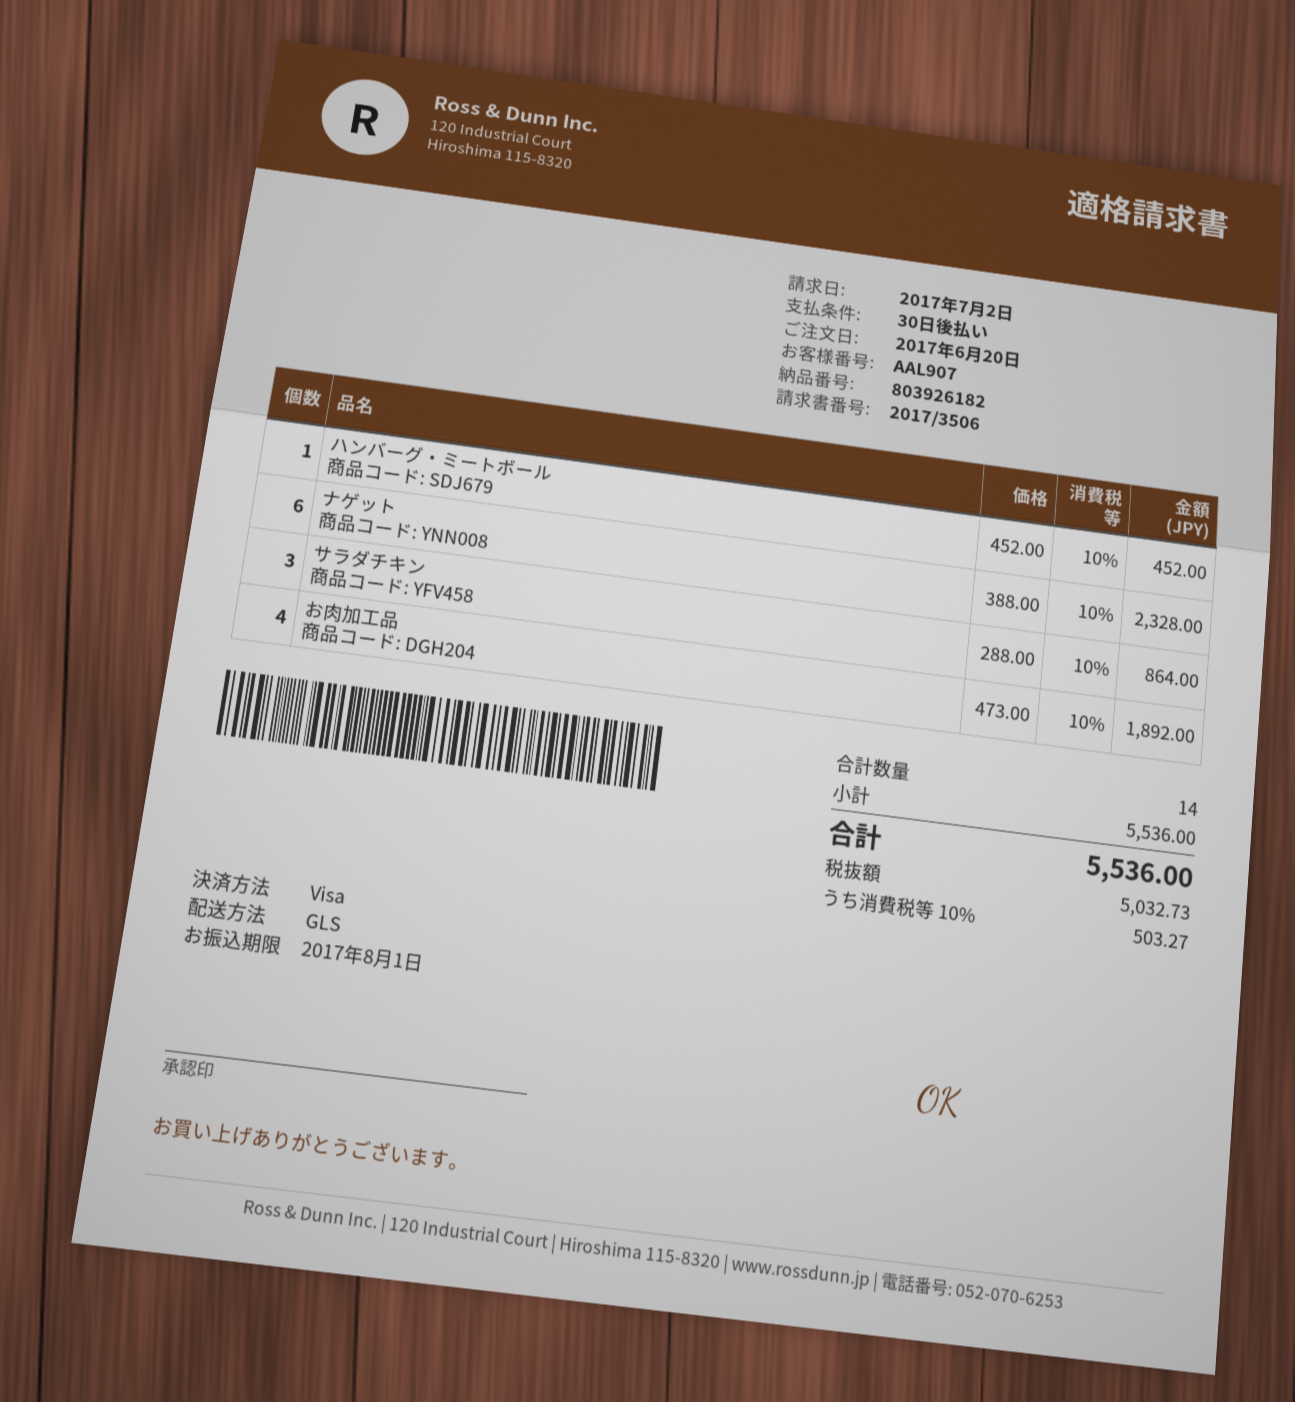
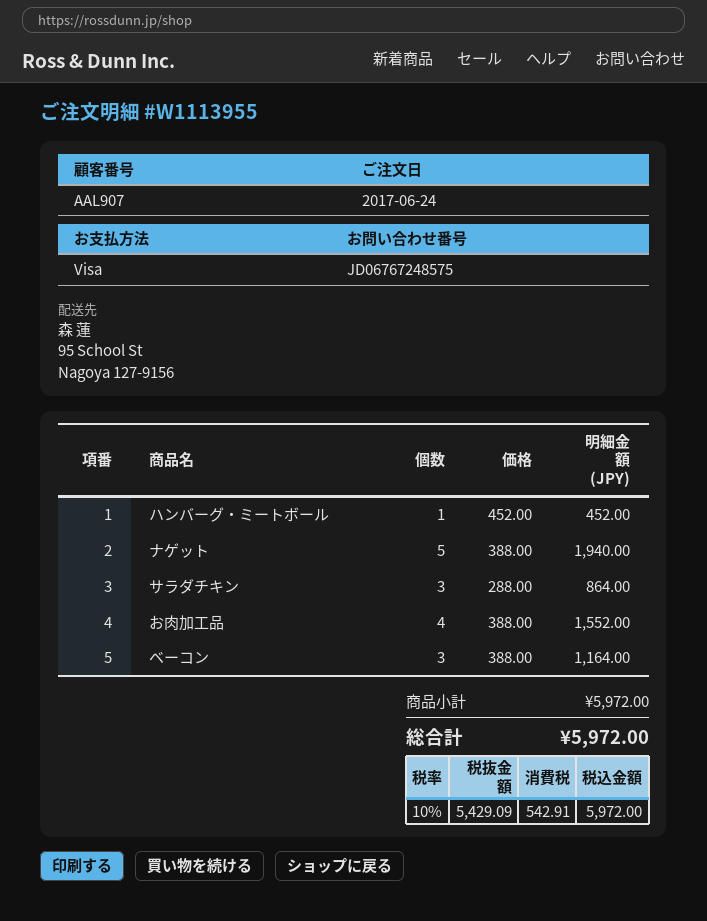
order date: 2017-06-20 -> 2017-06-24
ナゲット: 6 x 388.00 = 2328.00 -> 5 x 388.00 = 1940.00
お肉加工品: 4 x 473.00 = 1892.00 -> 4 x 388.00 = 1552.00
ベーコン: none -> 3 x 388.00 = 1164.00
subtotal: 5536.00 -> 5972.00
net: 5032.73 -> 5429.09
tax: 10% = 503.27 -> 10% = 542.91
total: 5536.00 -> 5972.00

